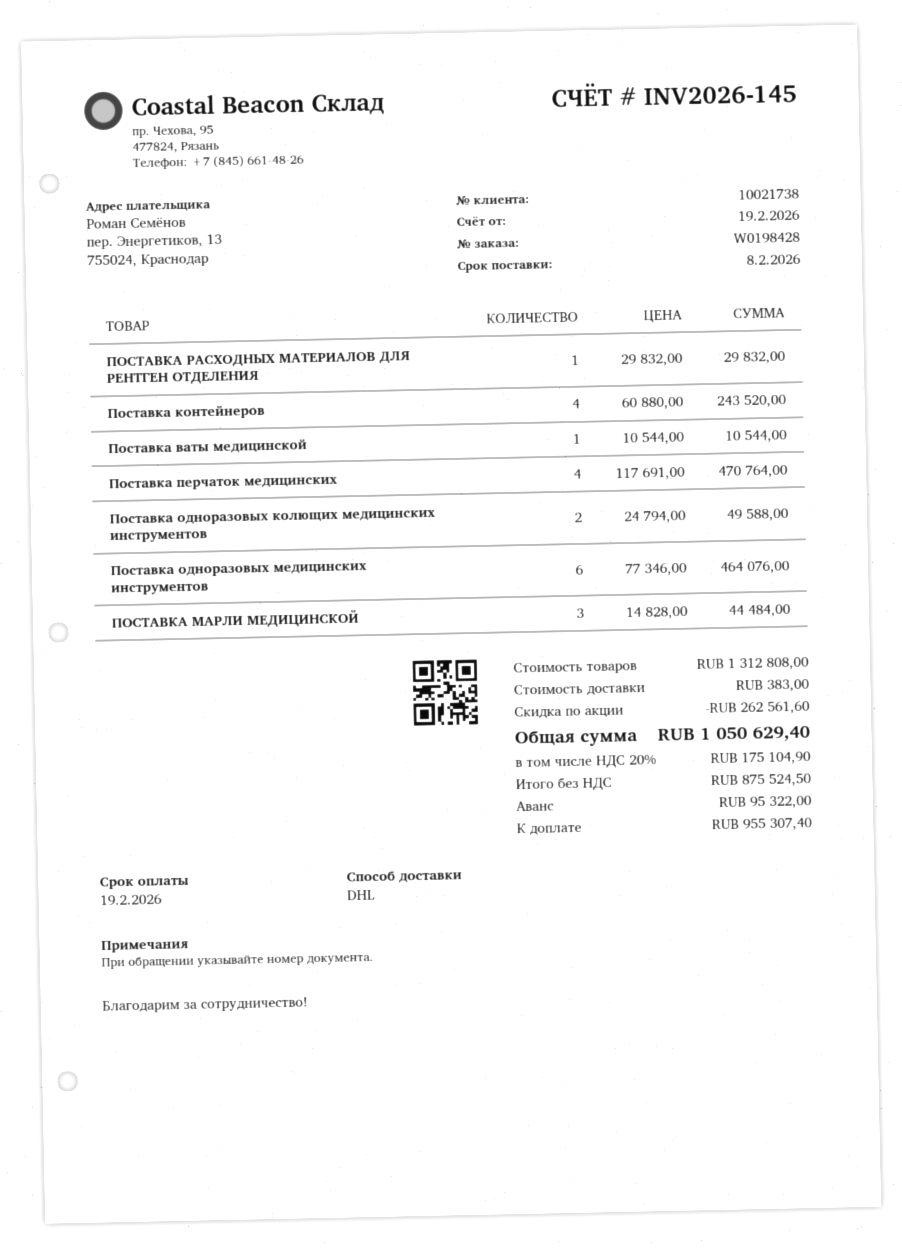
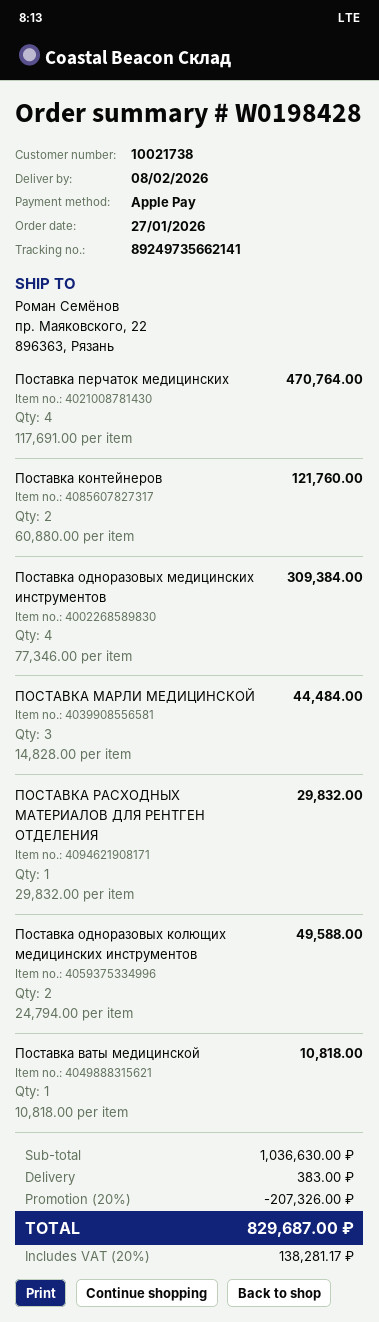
Поставка контейнеров: 4 x 60880.00 = 243520.00 -> 2 x 60880.00 = 121760.00
Поставка ваты медицинской: 1 x 10544.00 = 10544.00 -> 1 x 10818.00 = 10818.00
Поставка одноразовых медицинских инструментов: 6 x 77346.00 = 464076.00 -> 4 x 77346.00 = 309384.00
subtotal: 1312808.00 -> 1036630.00
discount: 262561.60 -> 207326.00
tax: 20% = 175104.90 -> 20% = 138281.17
total: 1050629.40 -> 829687.00

